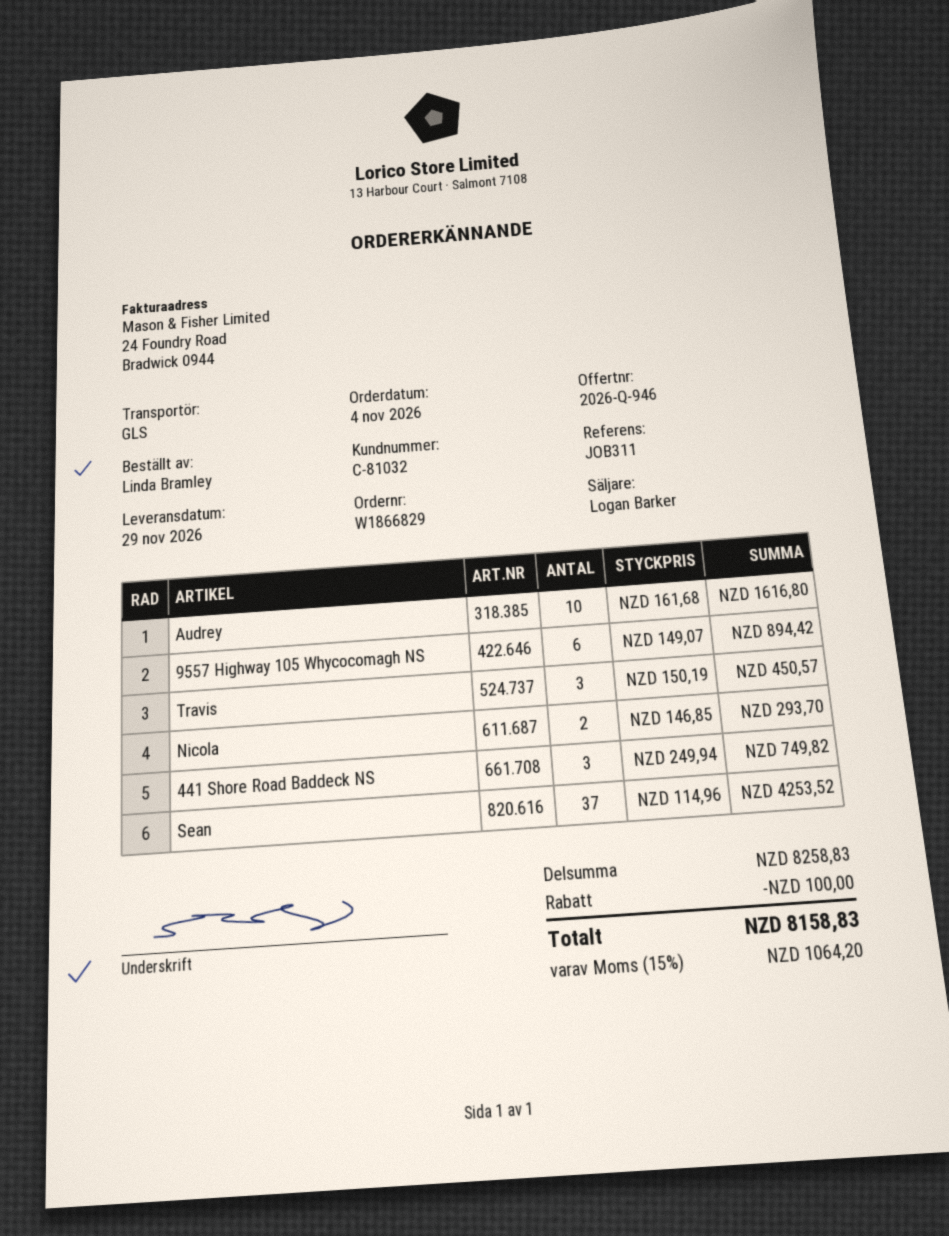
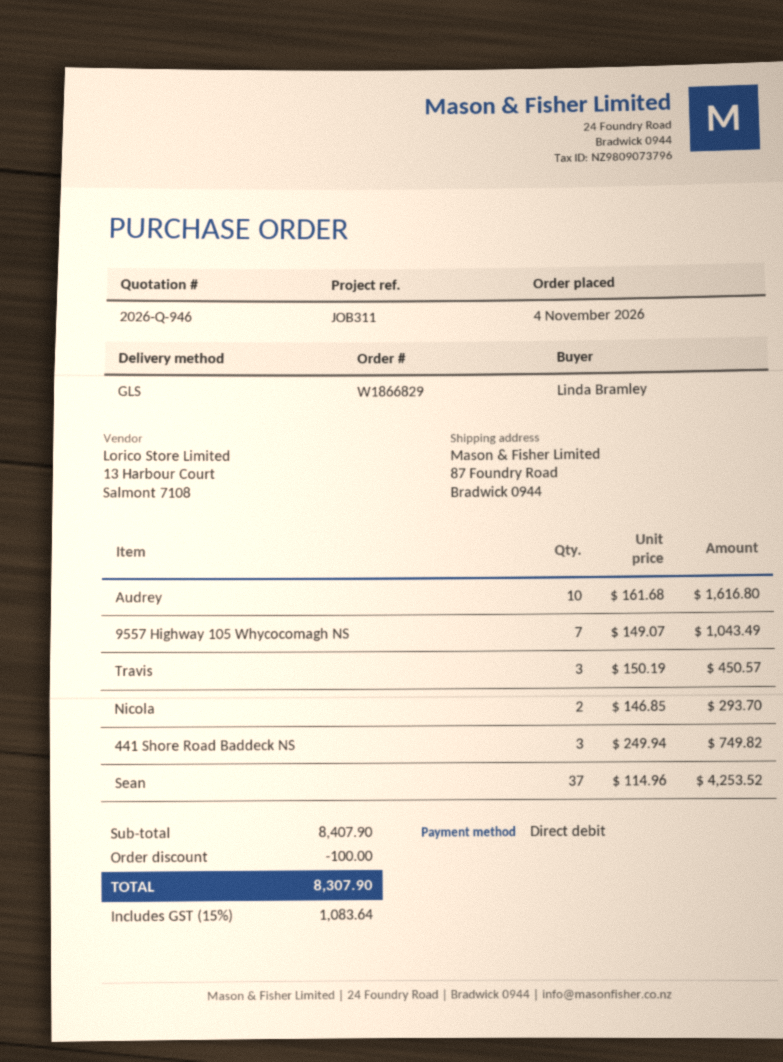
9557 Highway 105 Whycocomagh NS: 6 x 149.07 = 894.42 -> 7 x 149.07 = 1043.49
subtotal: 8258.83 -> 8407.90
tax: 15% = 1064.20 -> 15% = 1083.64
total: 8158.83 -> 8307.90

